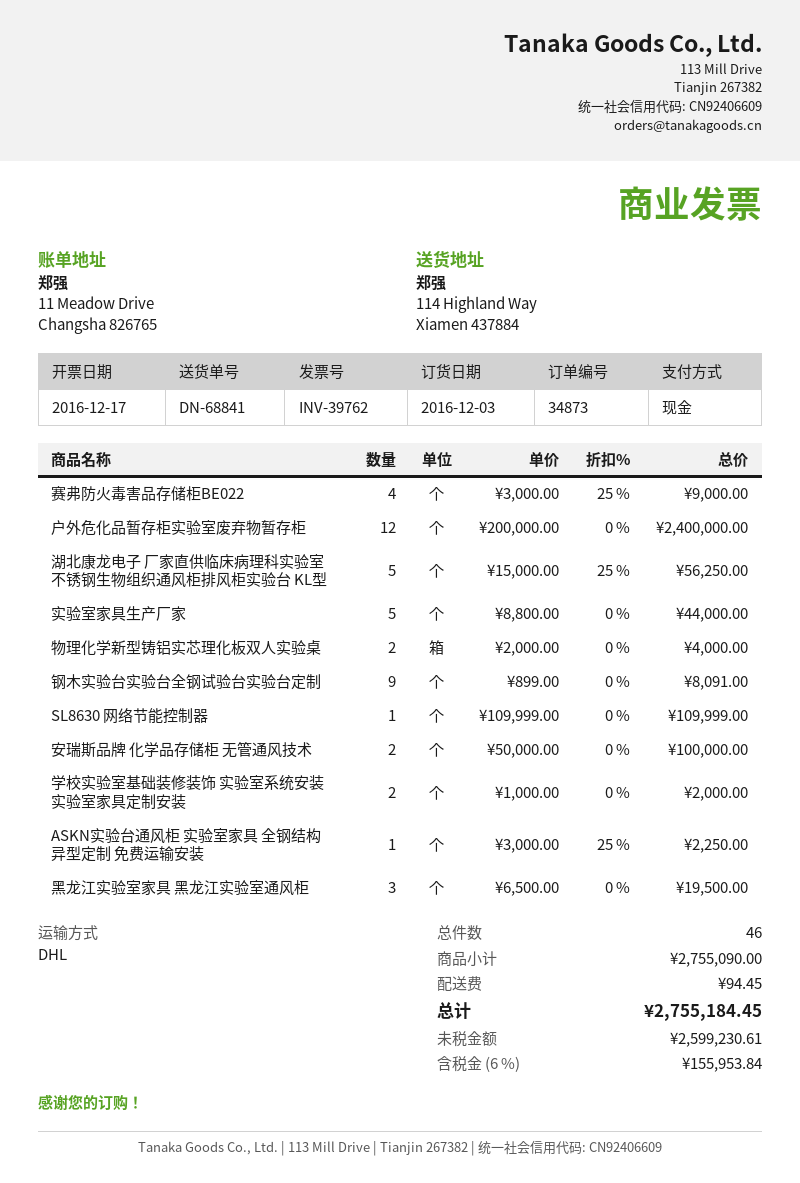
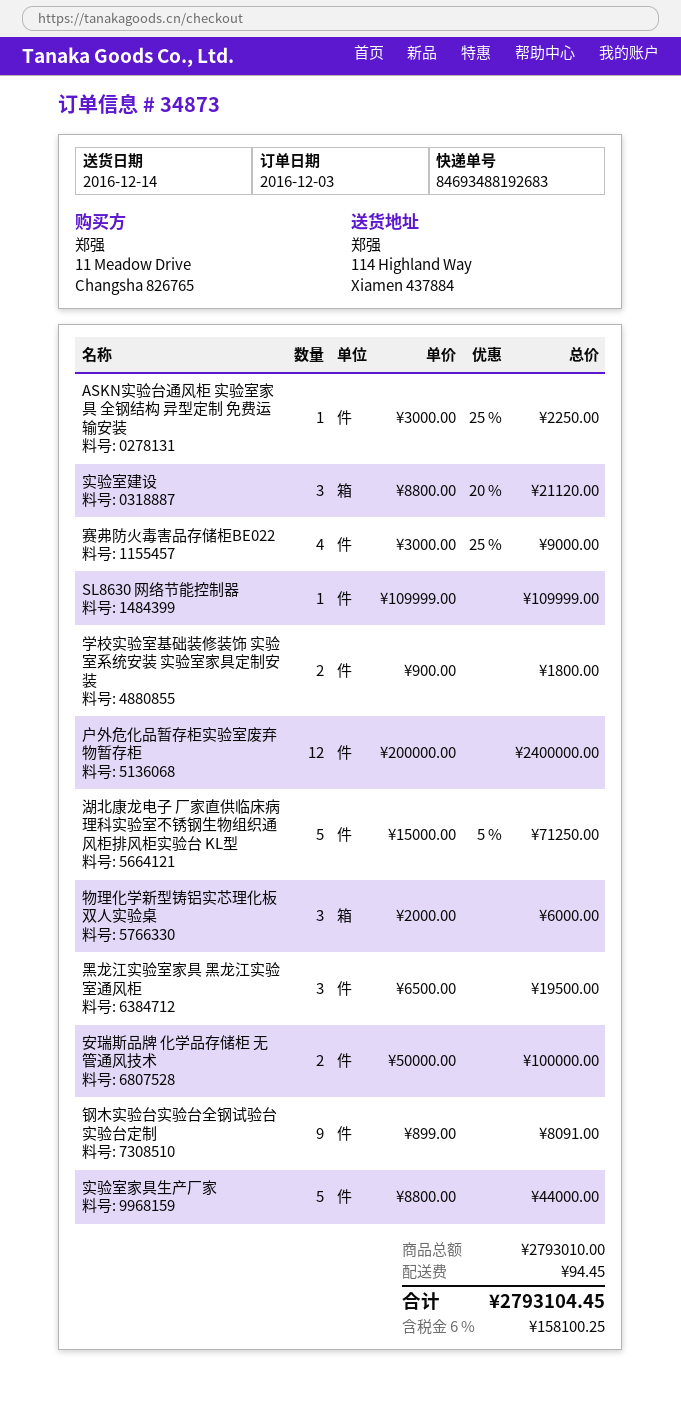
湖北康龙电子 厂家直供临床病理科实验室不锈钢生物组织通风柜排风柜实验台 KL型: 5 x 15000.00 - 25% = 56250.00 -> 5 x 15000.00 - 5% = 71250.00
物理化学新型铸铝实芯理化板双人实验桌: 2 x 2000.00 = 4000.00 -> 3 x 2000.00 = 6000.00
学校实验室基础装修装饰 实验室系统安装 实验室家具定制安装: 2 x 1000.00 = 2000.00 -> 2 x 900.00 = 1800.00
实验室建设: none -> 3 x 8800.00 - 20% = 21120.00
subtotal: 2755090.00 -> 2793010.00
tax: 6% = 155953.84 -> 6% = 158100.25
total: 2755184.45 -> 2793104.45

